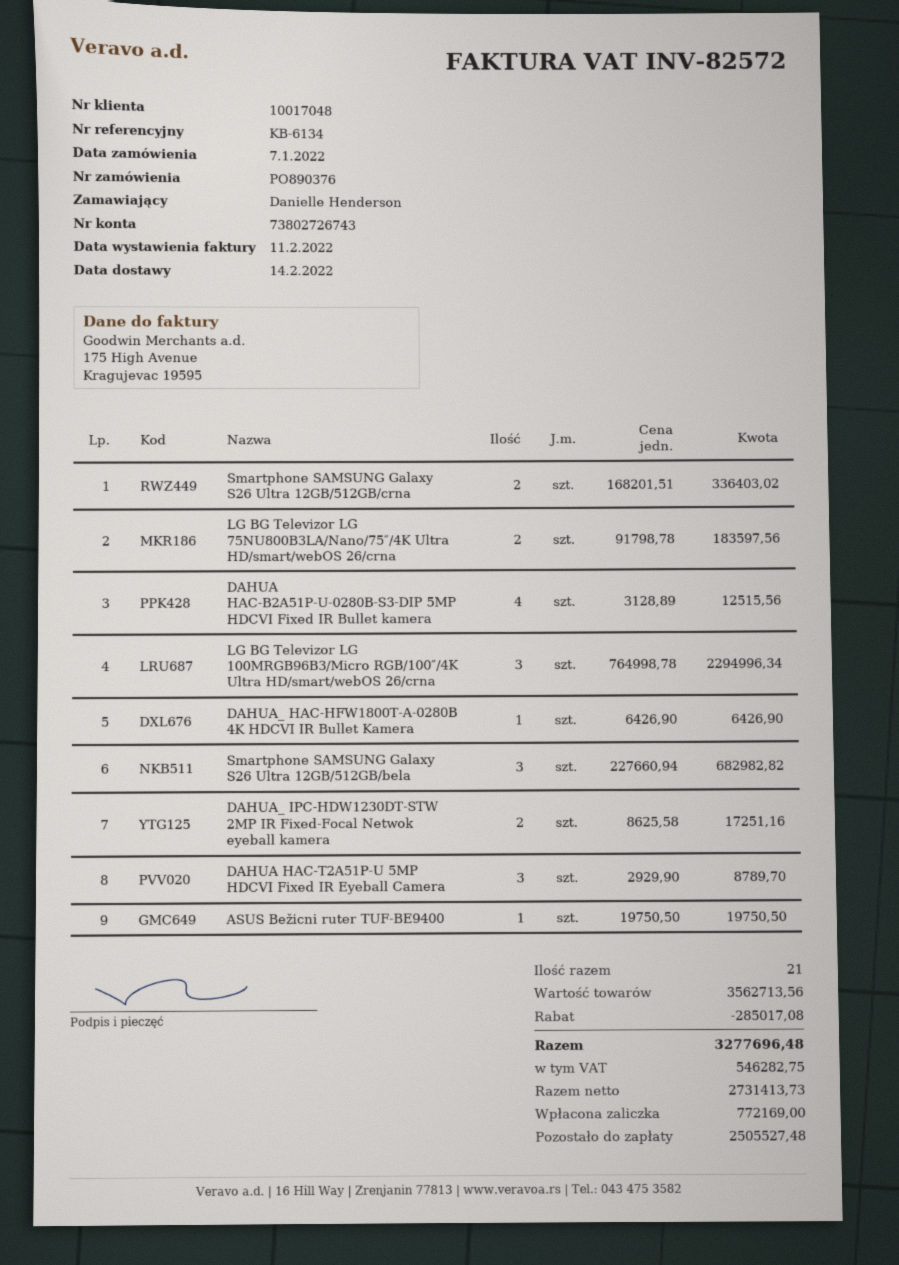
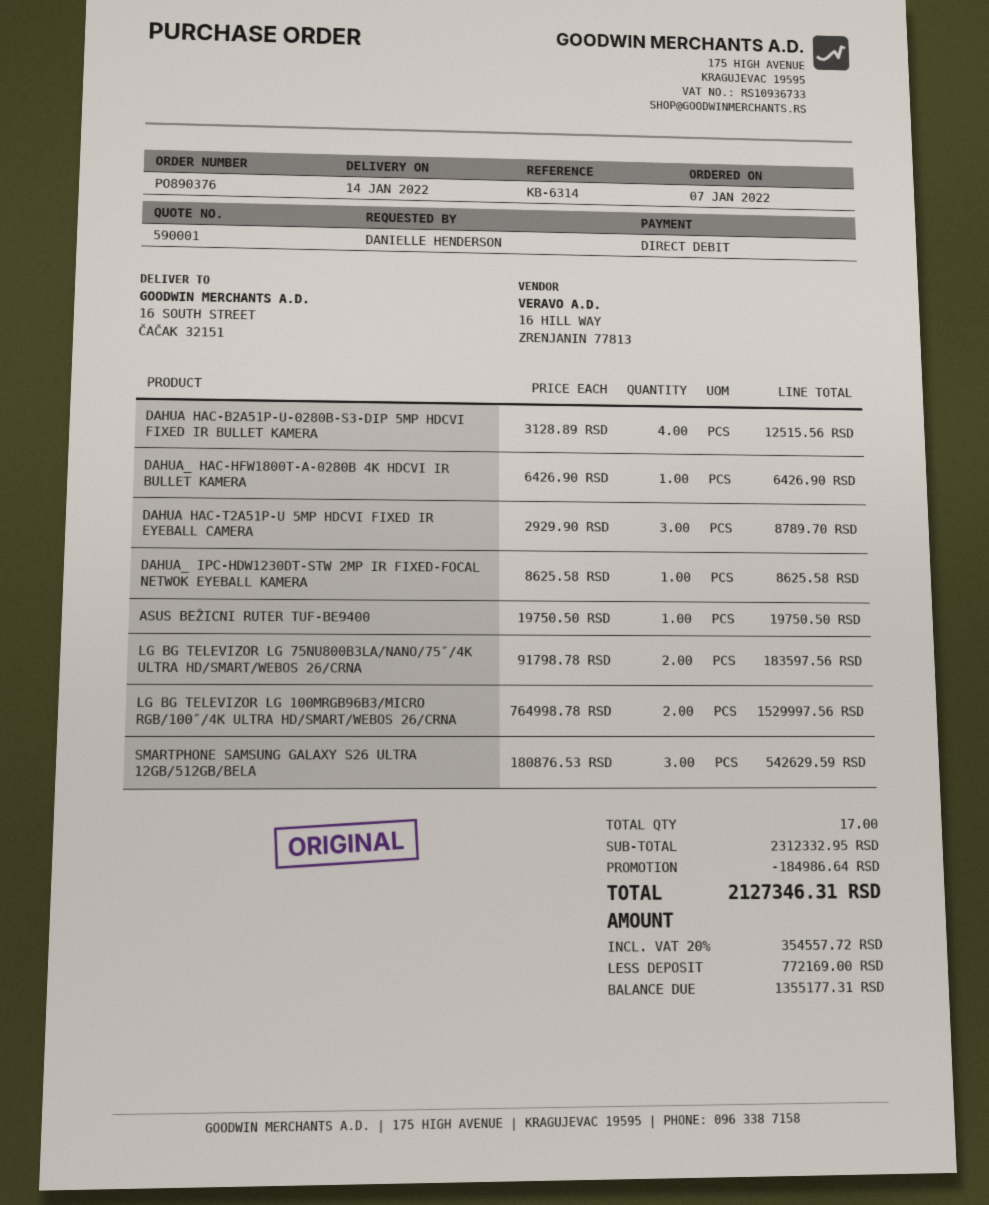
delivery date: 2022-02-14 -> 2022-01-14
reference: KB-6134 -> KB-6314
Smartphone SAMSUNG Galaxy S26 Ultra 12GB/512GB/crna: 2 x 168201.51 = 336403.02 -> none
LG BG Televizor LG 100MRGB96B3/Micro RGB/100″/4K Ultra HD/smart/webOS 26/crna: 3 x 764998.78 = 2294996.34 -> 2 x 764998.78 = 1529997.56
Smartphone SAMSUNG Galaxy S26 Ultra 12GB/512GB/bela: 3 x 227660.94 = 682982.82 -> 3 x 180876.53 = 542629.59
DAHUA_ IPC-HDW1230DT-STW 2MP IR Fixed-Focal Netwok eyeball kamera: 2 x 8625.58 = 17251.16 -> 1 x 8625.58 = 8625.58
total quantity: 21 -> 17
subtotal: 3562713.56 -> 2312332.95
discount: 285017.08 -> 184986.64
tax: 546282.75 -> 354557.72
total: 3277696.48 -> 2127346.31
balance: 2505527.48 -> 1355177.31

